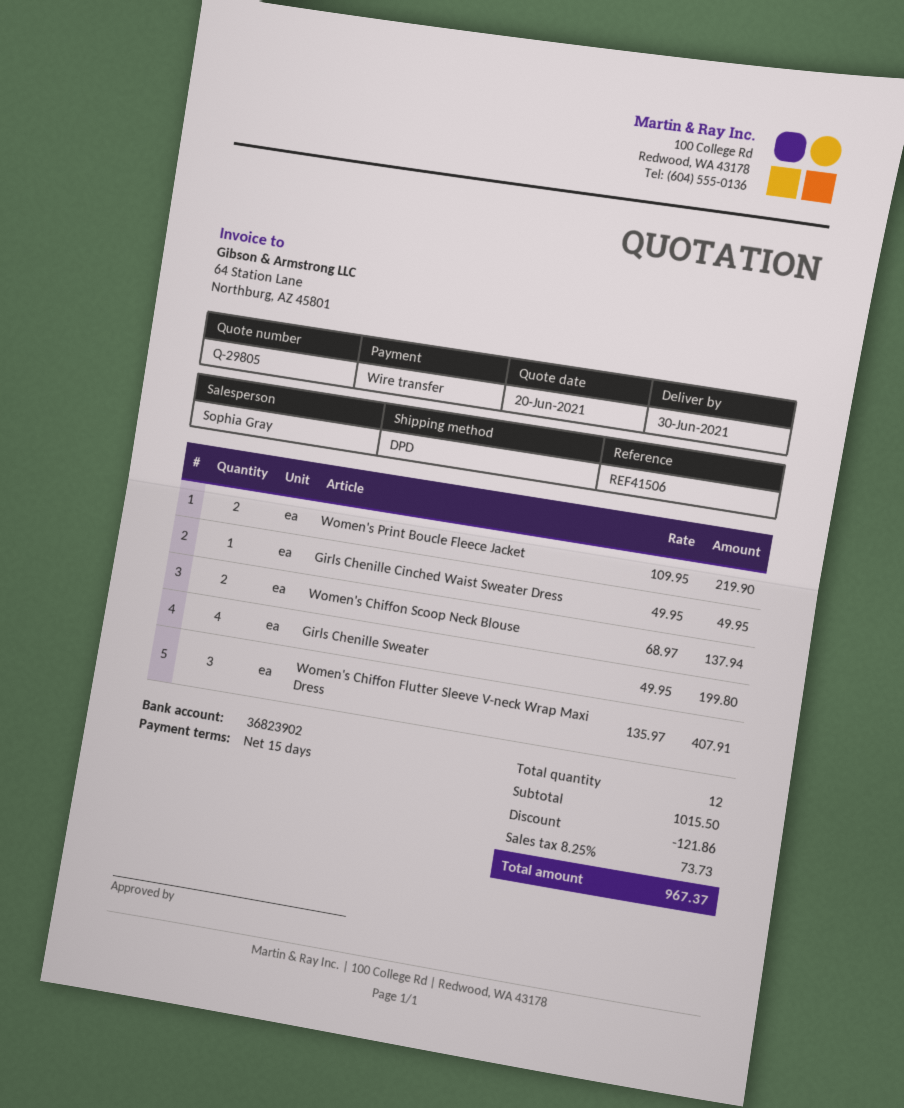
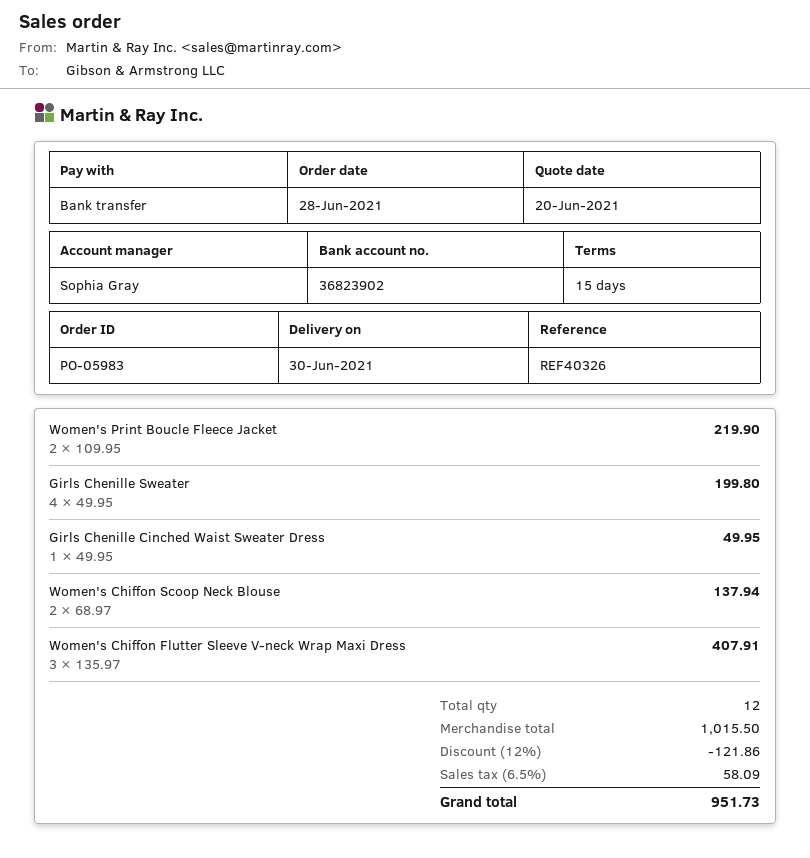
reference: REF41506 -> REF40326
tax: 8.25% = 73.73 -> 6.5% = 58.09
total: 967.37 -> 951.73

